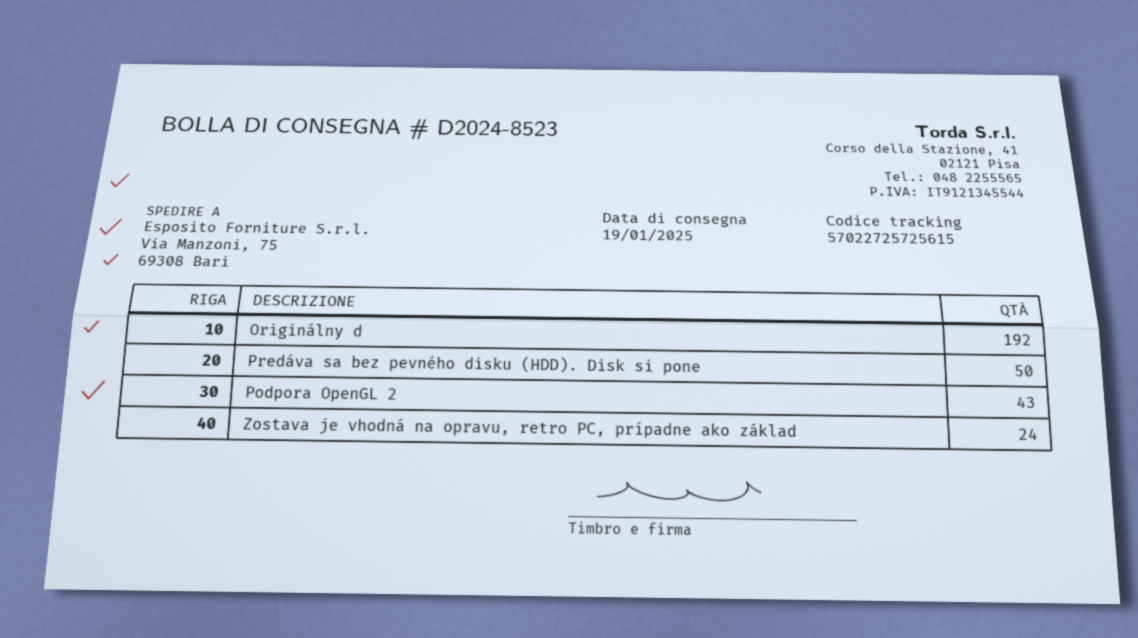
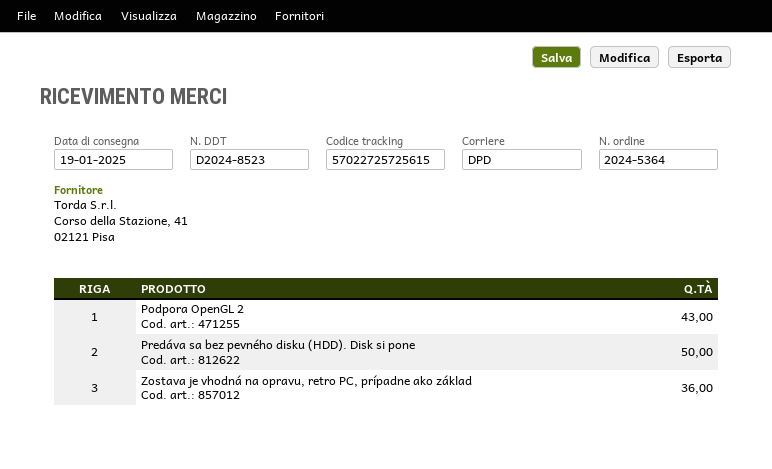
Originálny d: 192 -> none
Zostava je vhodná na opravu, retro PC, prípadne ako základ: 24 -> 36

